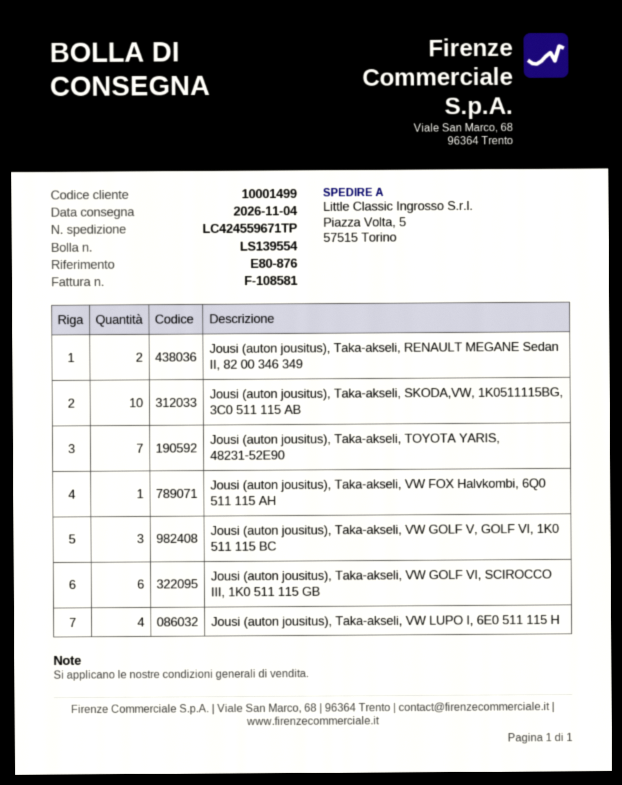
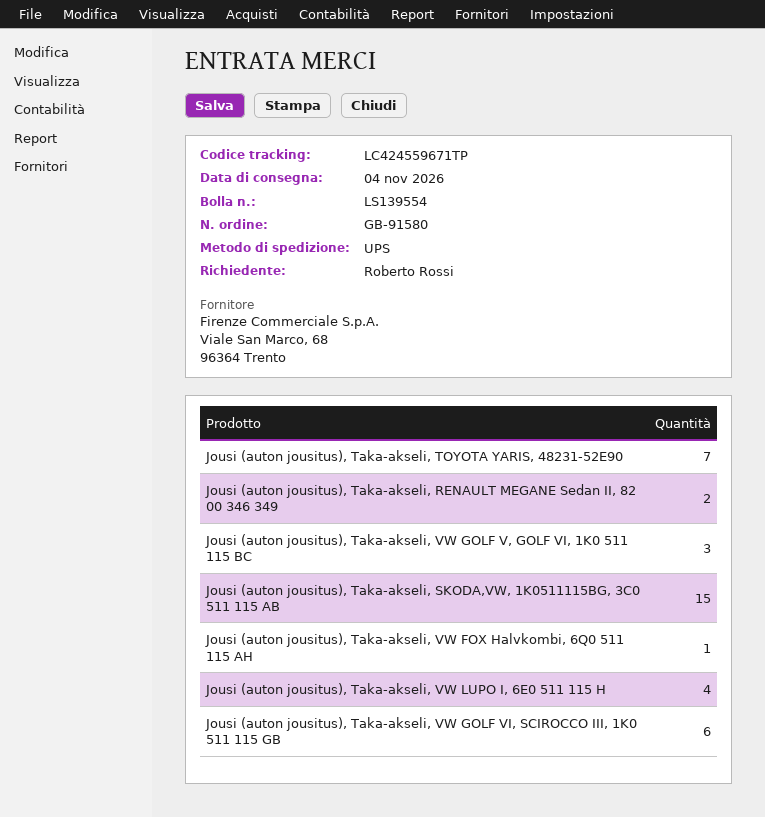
Jousi (auton jousitus), Taka-akseli, SKODA,VW, 1K0511115BG, 3C0 511 115 AB: 10 -> 15

